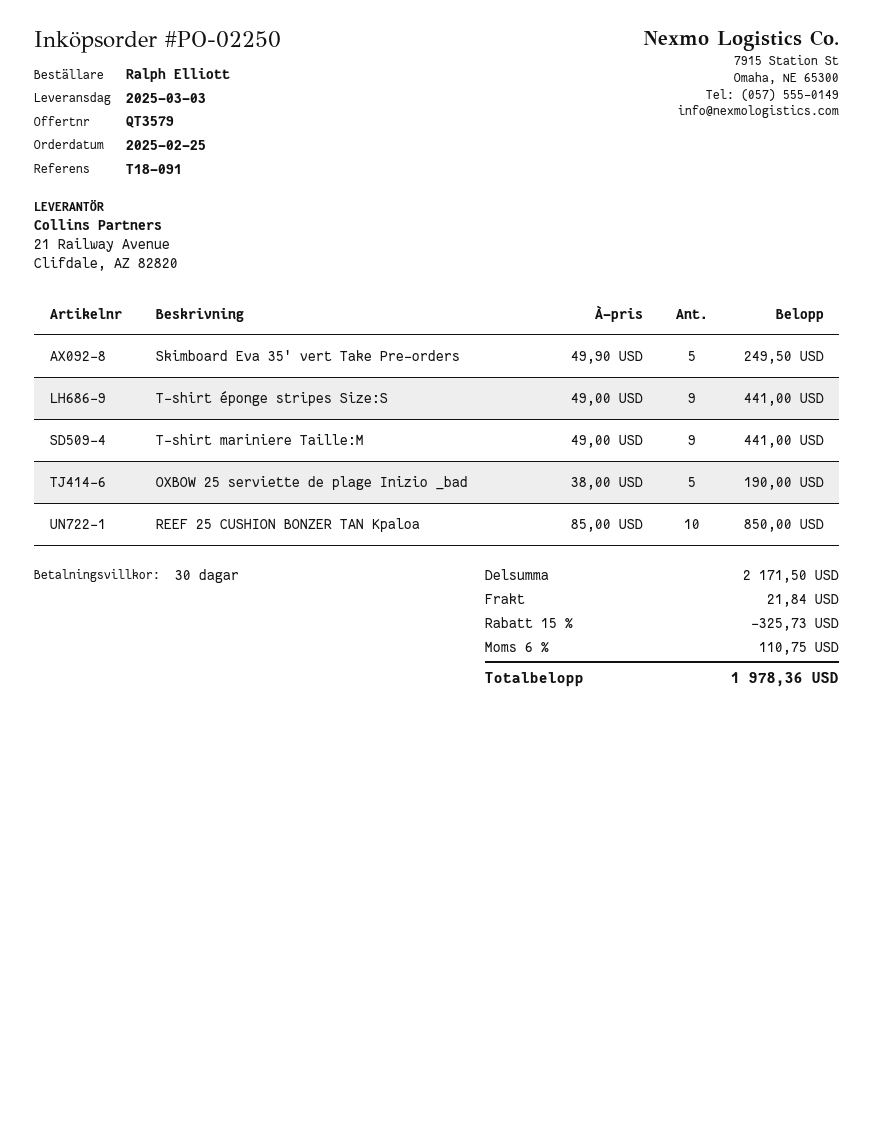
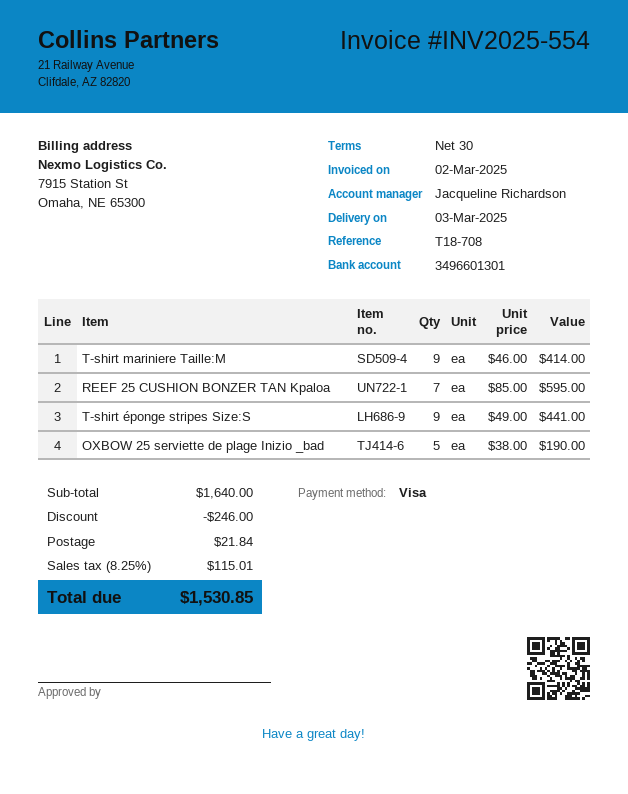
reference: T18-091 -> T18-708
Skimboard Eva 35' vert Take Pre-orders: 5 x 49.90 = 249.50 -> none
T-shirt mariniere Taille:M: 9 x 49.00 = 441.00 -> 9 x 46.00 = 414.00
REEF 25 CUSHION BONZER TAN Kpaloa: 10 x 85.00 = 850.00 -> 7 x 85.00 = 595.00
subtotal: 2171.50 -> 1640.00
discount: 325.73 -> 246.00
tax: 6% = 110.75 -> 8.25% = 115.01
total: 1978.36 -> 1530.85

